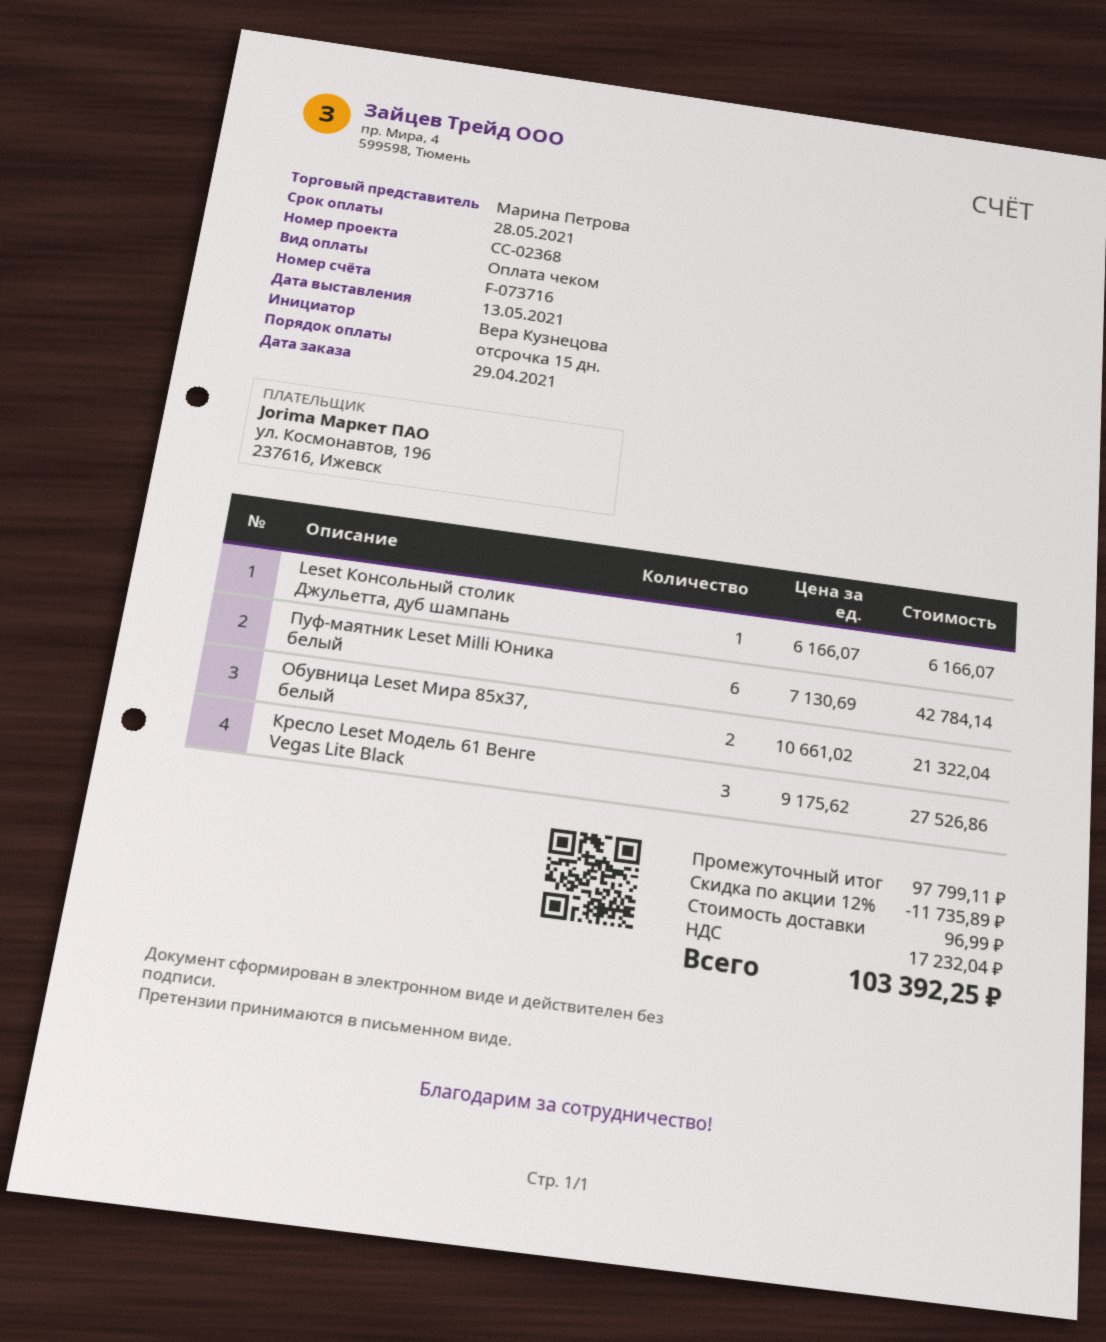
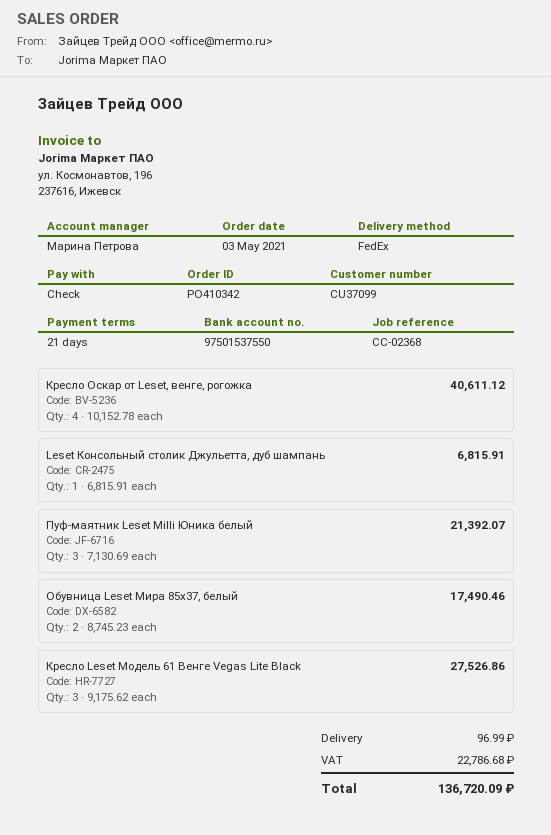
order date: 2021-04-29 -> 2021-05-03
payment terms: 15 days -> 21 days
Leset Консольный столик Джульетта, дуб шампань: 1 x 6166.07 = 6166.07 -> 1 x 6815.91 = 6815.91
Пуф-маятник Leset Milli Юника белый: 6 x 7130.69 = 42784.14 -> 3 x 7130.69 = 21392.07
Обувница Leset Мира 85х37, белый: 2 x 10661.02 = 21322.04 -> 2 x 8745.23 = 17490.46
Кресло Оскар от Leset, венге, рогожка: none -> 4 x 10152.78 = 40611.12
discount: 12% = 11735.89 -> none
tax: 17232.04 -> 22786.68
total: 103392.25 -> 136720.09

